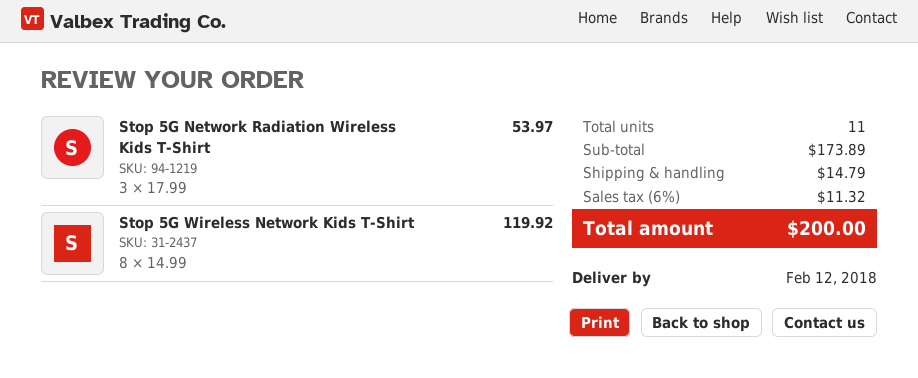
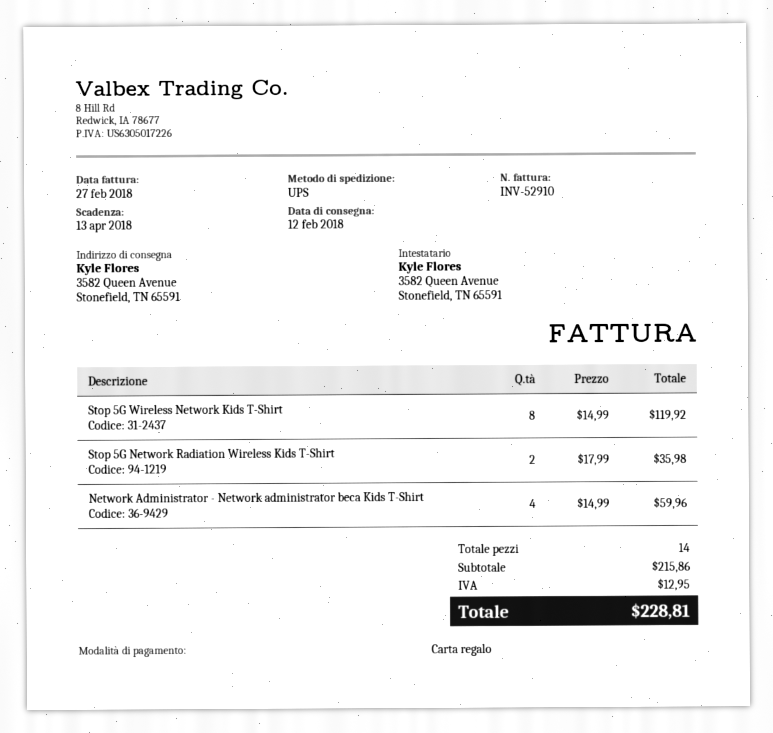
Stop 5G Network Radiation Wireless Kids T-Shirt: 3 x 17.99 = 53.97 -> 2 x 17.99 = 35.98
Network Administrator - Network administrator beca Kids T-Shirt: none -> 4 x 14.99 = 59.96
total quantity: 11 -> 14
subtotal: 173.89 -> 215.86
shipping: 14.79 -> none
tax: 11.32 -> 12.95
total: 200.00 -> 228.81

